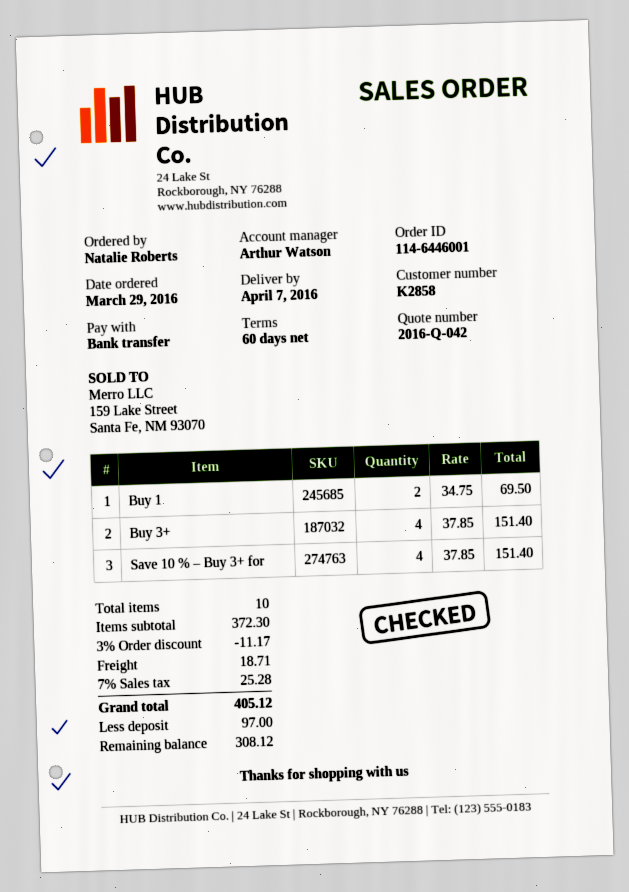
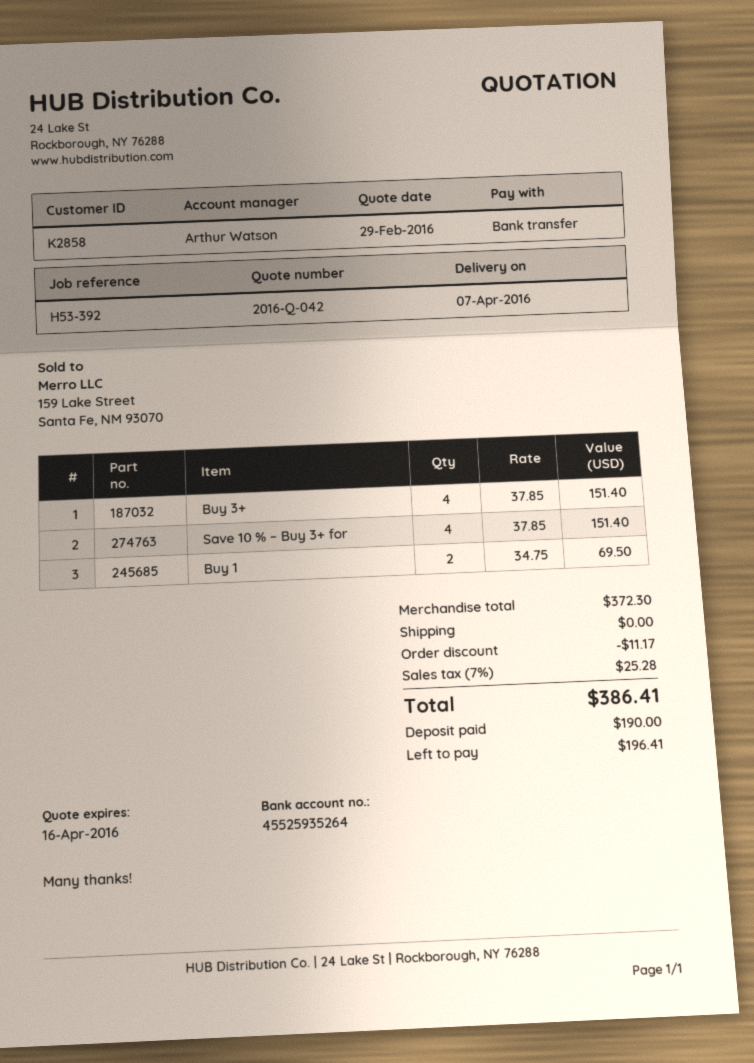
shipping: 18.71 -> 0.00
total: 405.12 -> 386.41
deposit: 97.00 -> 190.00
balance: 308.12 -> 196.41

